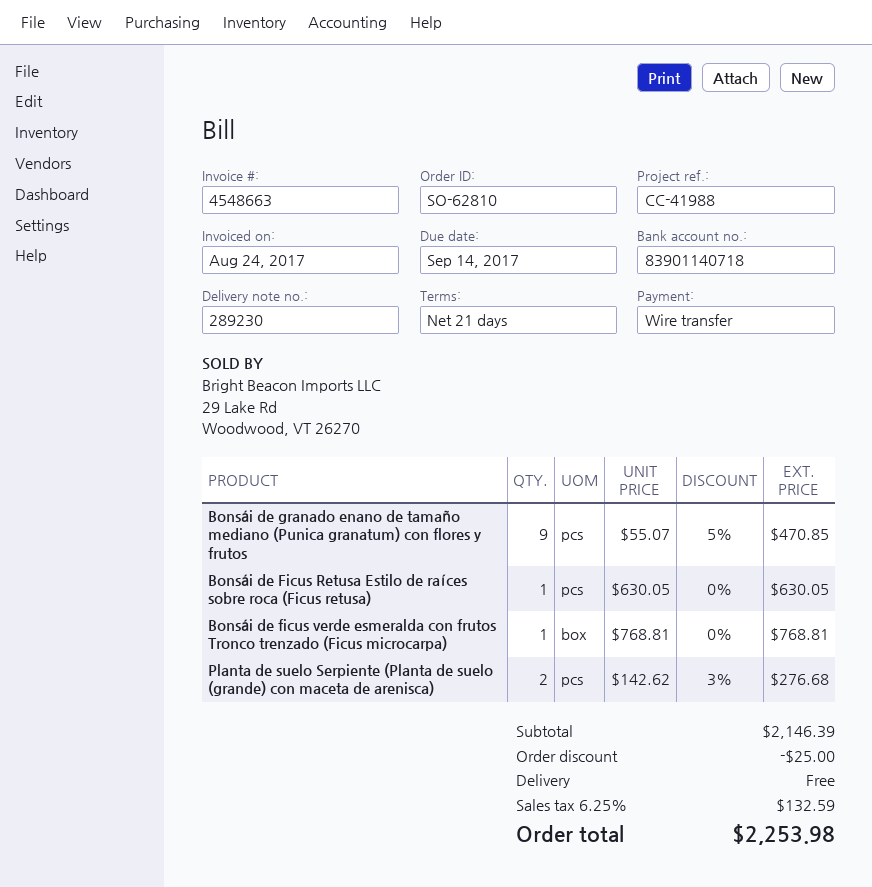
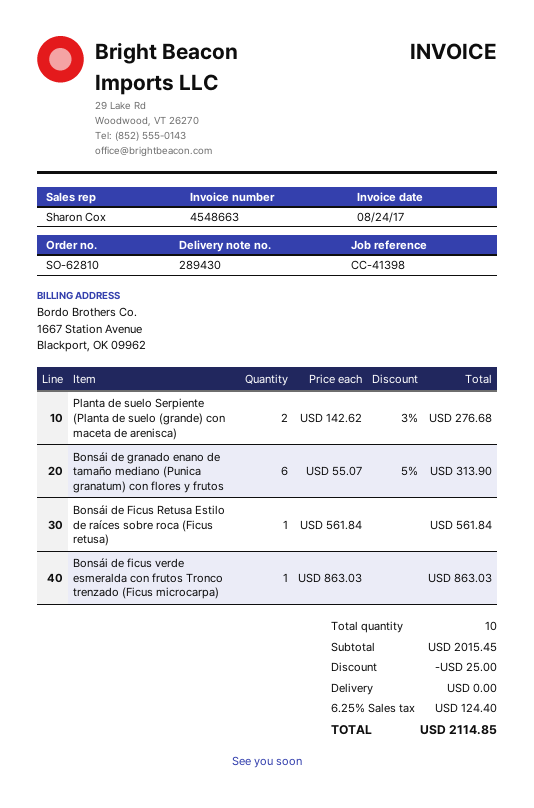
delivery note number: 289230 -> 289430
reference: CC-41988 -> CC-41398
Bonsái de granado enano de tamaño mediano (Punica granatum) con flores y frutos: 9 x 55.07 - 5% = 470.85 -> 6 x 55.07 - 5% = 313.90
Bonsái de Ficus Retusa Estilo de raíces sobre roca (Ficus retusa): 1 x 630.05 = 630.05 -> 1 x 561.84 = 561.84
Bonsái de ficus verde esmeralda con frutos Tronco trenzado (Ficus microcarpa): 1 x 768.81 = 768.81 -> 1 x 863.03 = 863.03
subtotal: 2146.39 -> 2015.45
tax: 6.25% = 132.59 -> 6.25% = 124.40
total: 2253.98 -> 2114.85

